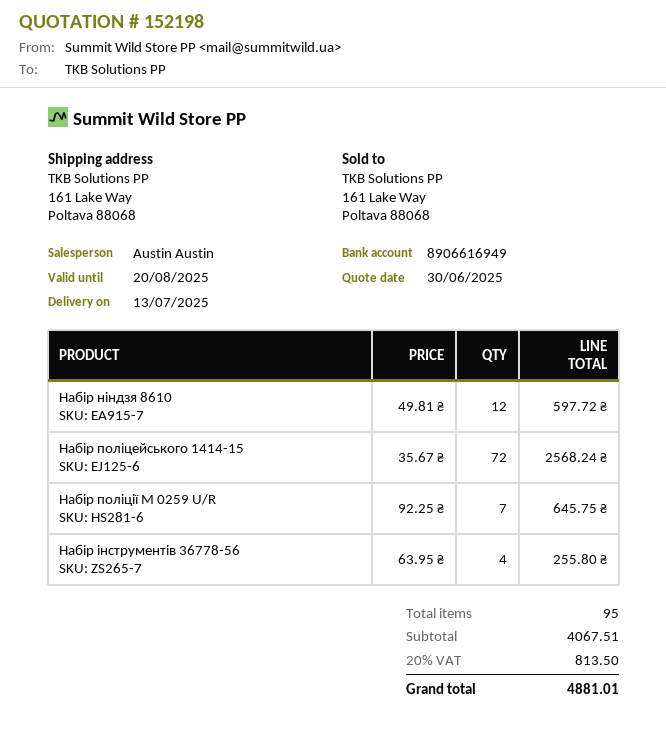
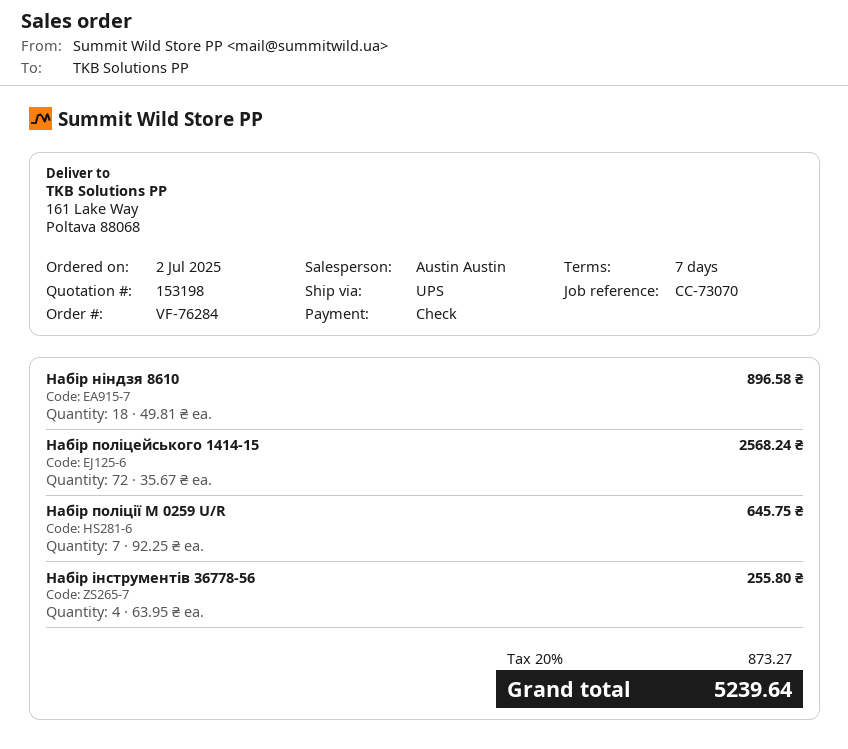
quote number: 152198 -> 153198
Набір ніндзя 8610: 12 x 49.81 = 597.72 -> 18 x 49.81 = 896.58
tax: 20% = 813.50 -> 20% = 873.27
total: 4881.01 -> 5239.64

